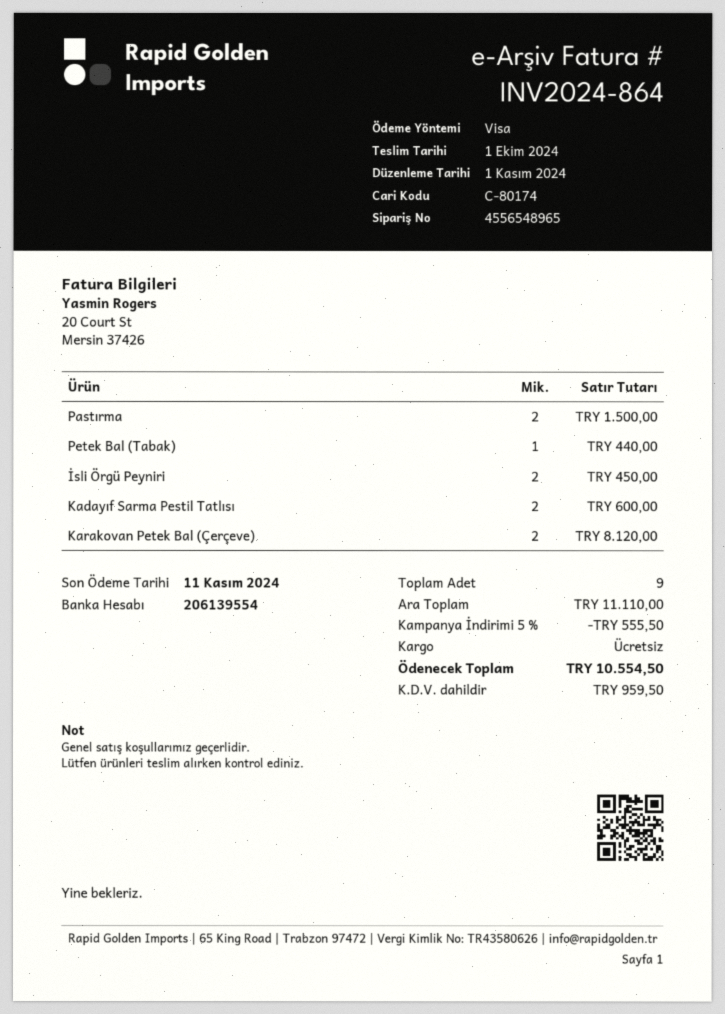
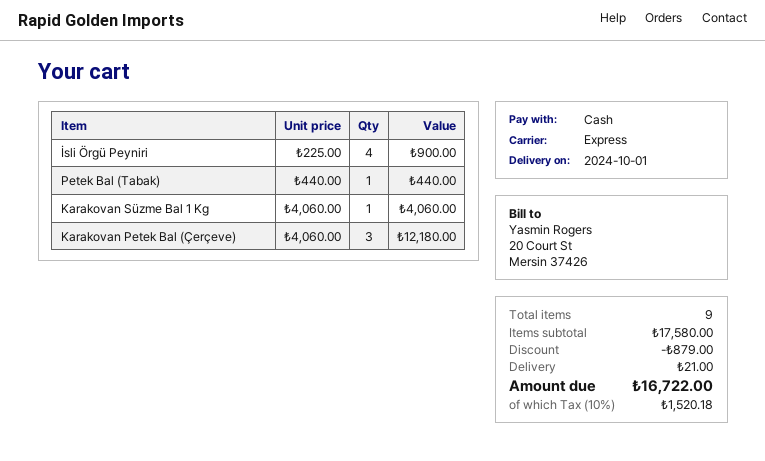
payment method: Visa -> cash
Pastırma: 2 for 1500.00 -> none
İsli Örgü Peyniri: 2 for 450.00 -> 4 for 900.00
Kadayıf Sarma Pestil Tatlısı: 2 for 600.00 -> none
Karakovan Petek Bal (Çerçeve): 2 for 8120.00 -> 3 for 12180.00
Karakovan Süzme Bal 1 Kg: none -> 1 for 4060.00
subtotal: 11110.00 -> 17580.00
discount: 555.50 -> 879.00
shipping: 0.00 -> 21.00
tax: 959.50 -> 1520.18
total: 10554.50 -> 16722.00

